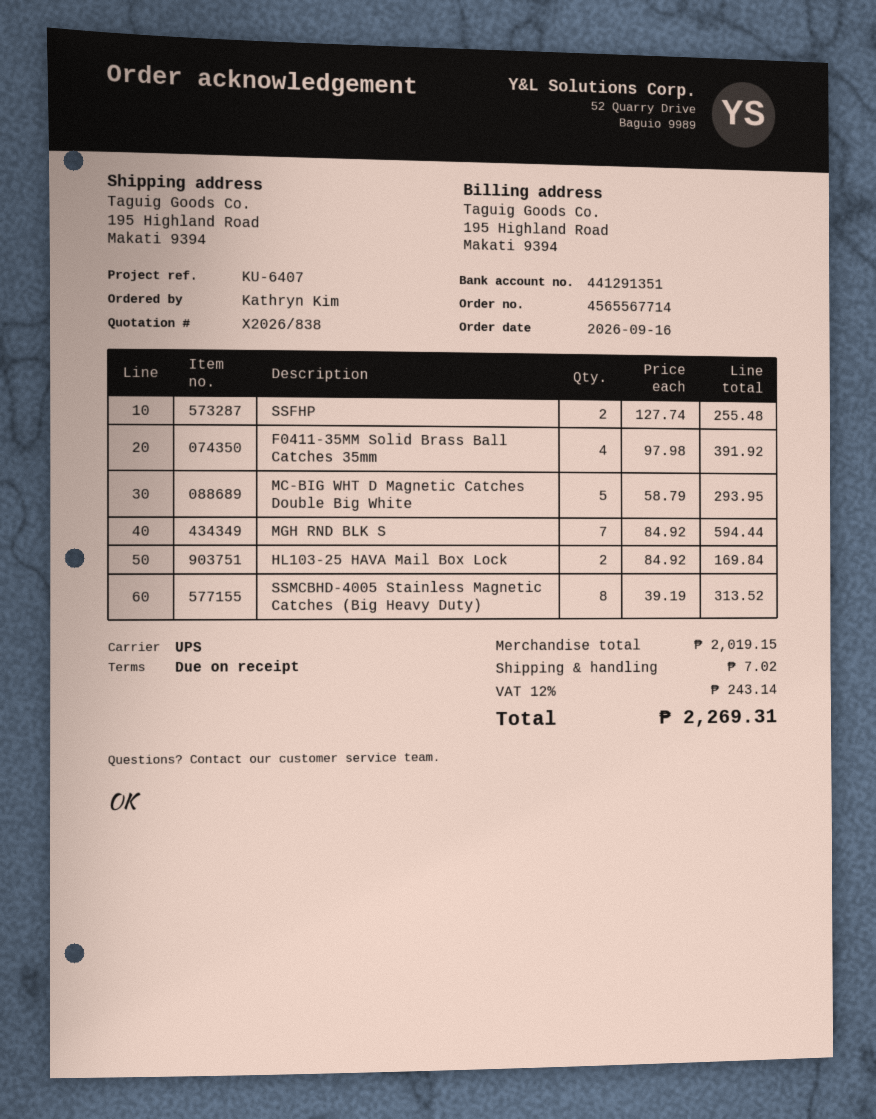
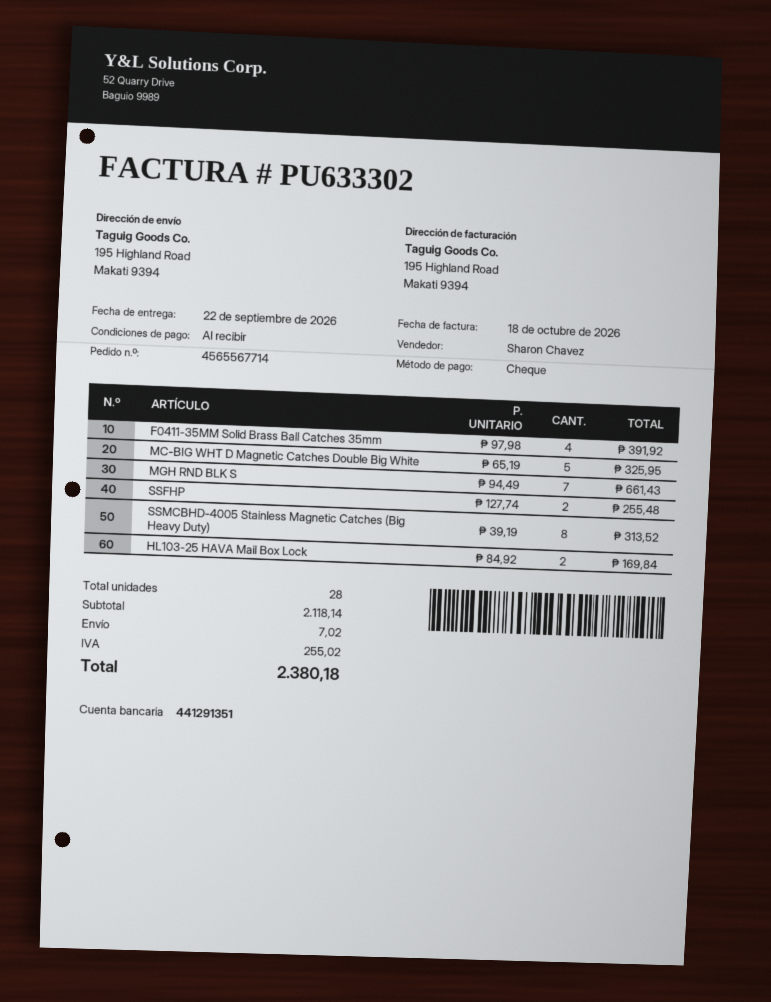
MC-BIG WHT D Magnetic Catches Double Big White: 5 x 58.79 = 293.95 -> 5 x 65.19 = 325.95
MGH RND BLK S: 7 x 84.92 = 594.44 -> 7 x 94.49 = 661.43
subtotal: 2019.15 -> 2118.14
tax: 243.14 -> 255.02
total: 2269.31 -> 2380.18

